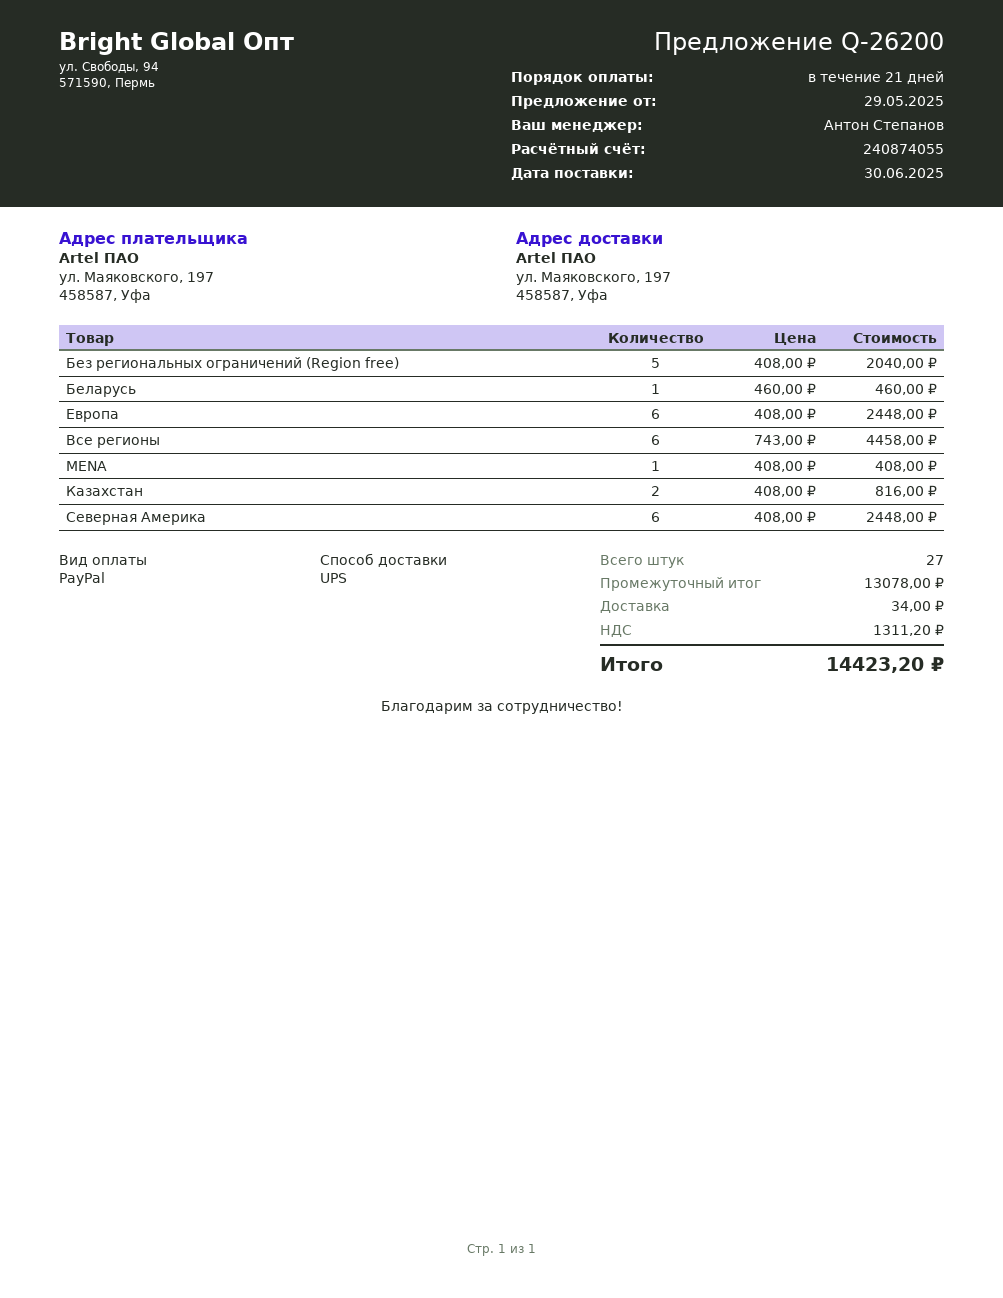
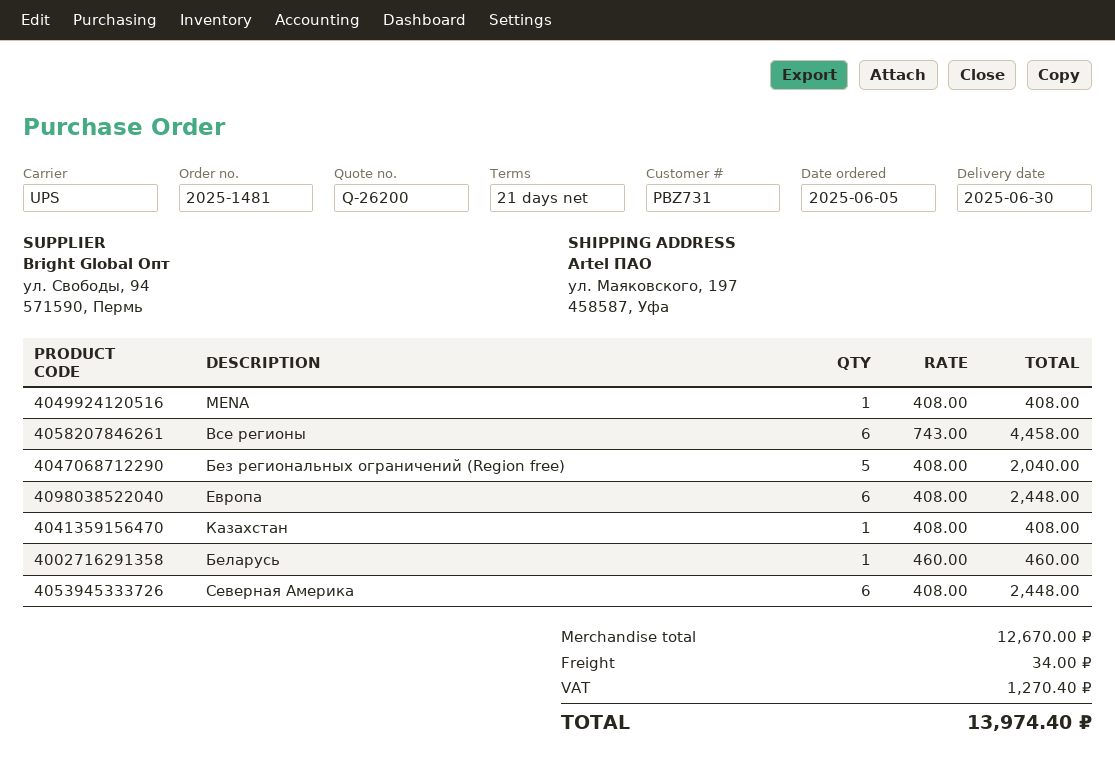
Казахстан: 2 x 408.00 = 816.00 -> 1 x 408.00 = 408.00
subtotal: 13078.00 -> 12670.00
tax: 1311.20 -> 1270.40
total: 14423.20 -> 13974.40

